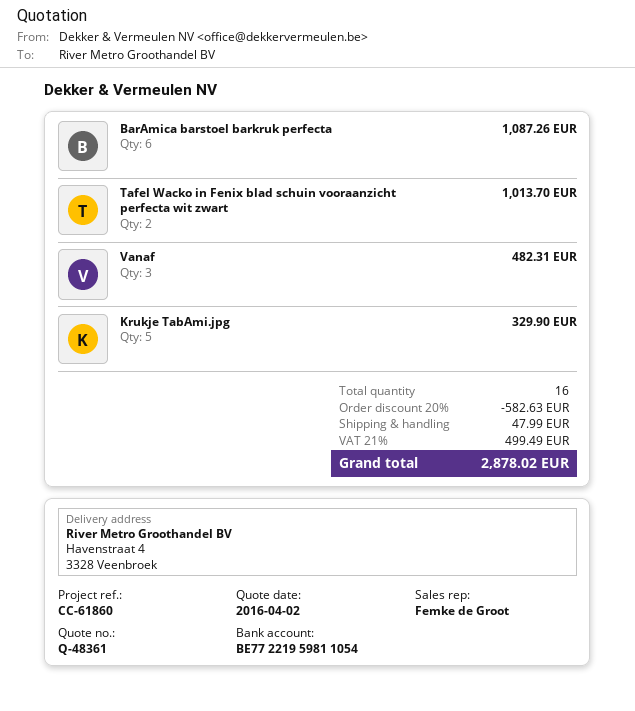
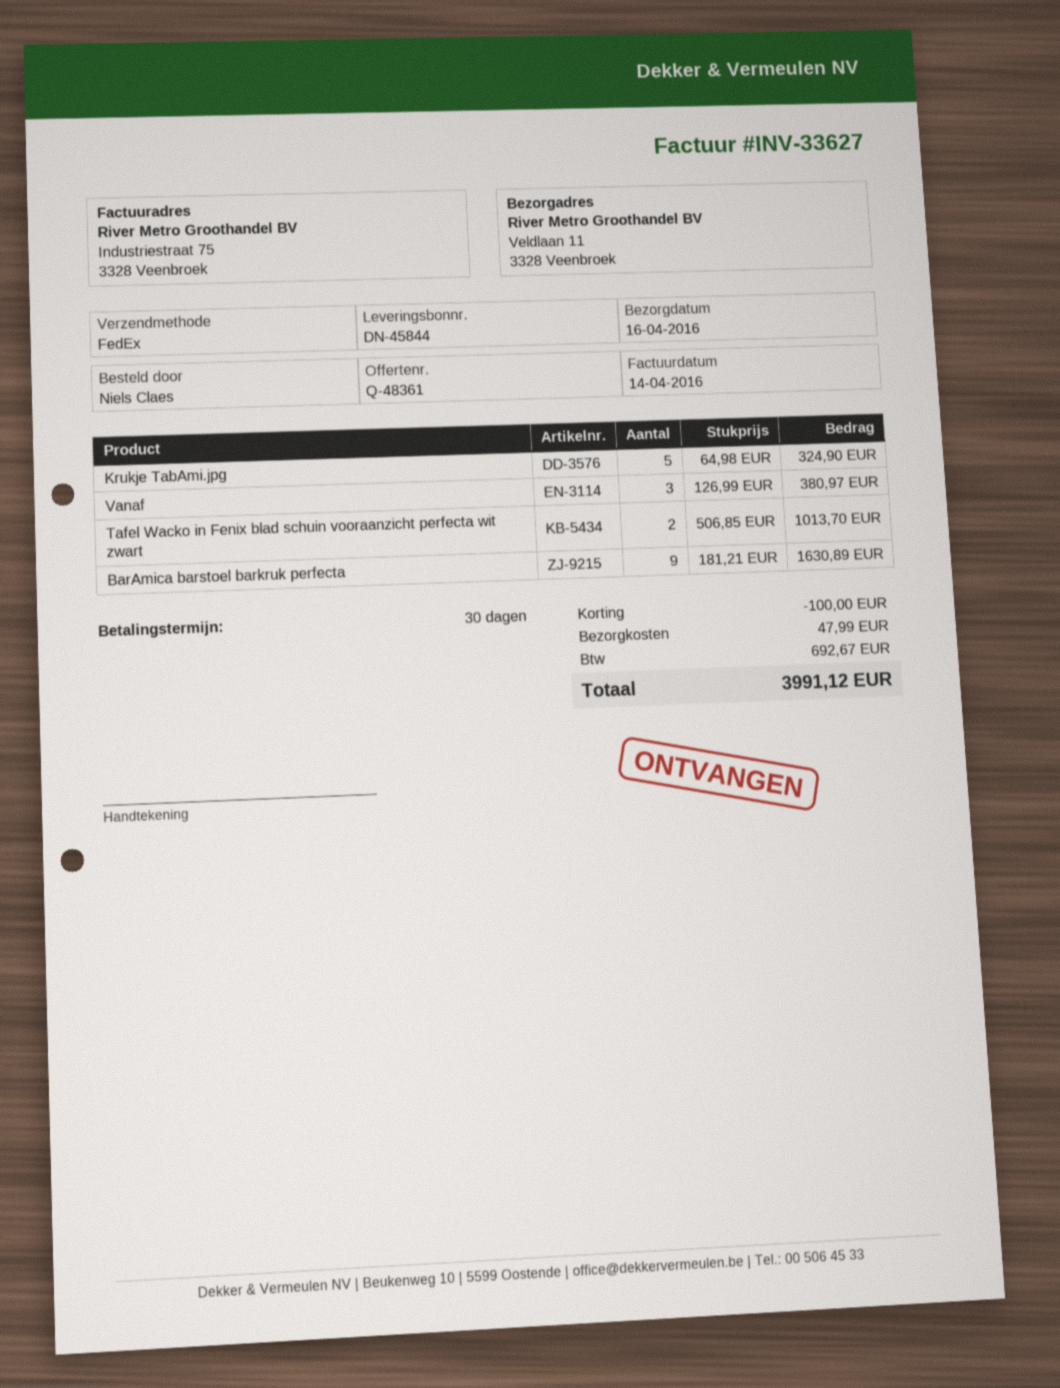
ship to: Havenstraat 4, 3328 Veenbroek -> Veldlaan 11, 3328 Veenbroek
BarAmica barstoel barkruk perfecta: 6 for 1087.26 -> 9 for 1630.89
Vanaf: 3 for 482.31 -> 3 for 380.97
Krukje TabAmi.jpg: 5 for 329.90 -> 5 for 324.90
discount: 582.63 -> 100.00
tax: 499.49 -> 692.67
total: 2878.02 -> 3991.12

